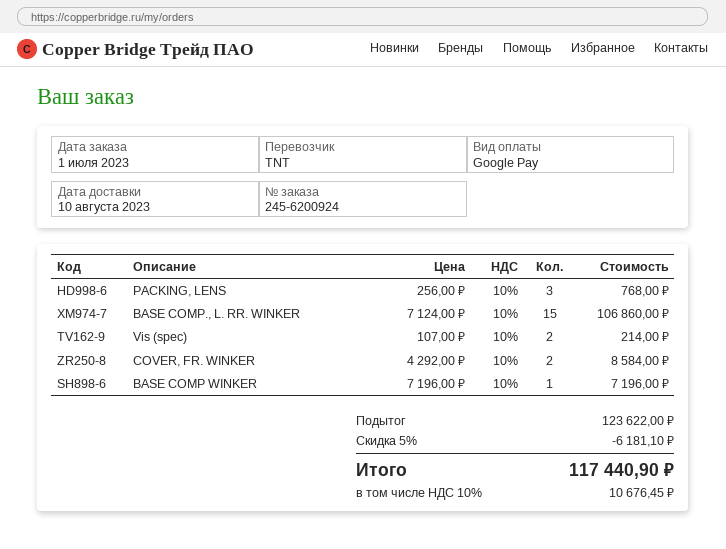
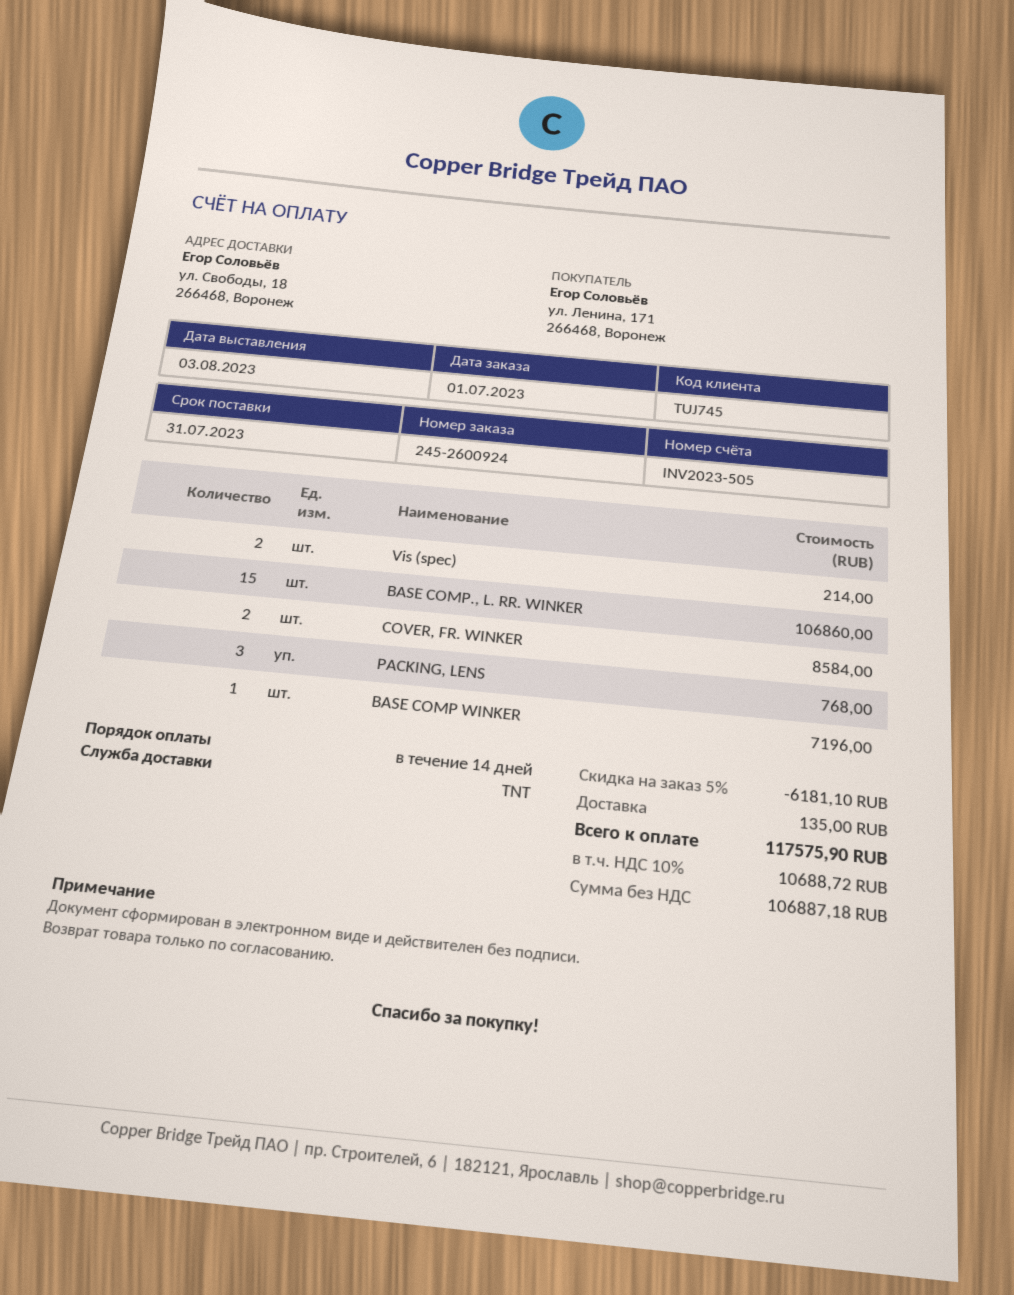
order number: 245-6200924 -> 245-2600924
delivery date: 2023-08-10 -> 2023-07-31
shipping: none -> 135.00
tax: 10% = 10676.45 -> 10% = 10688.72
total: 117440.90 -> 117575.90

